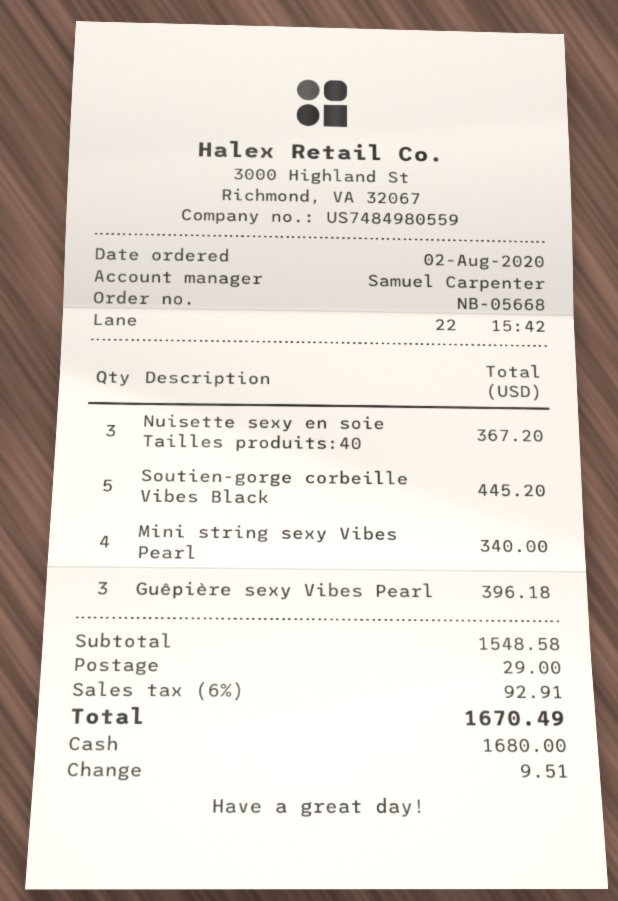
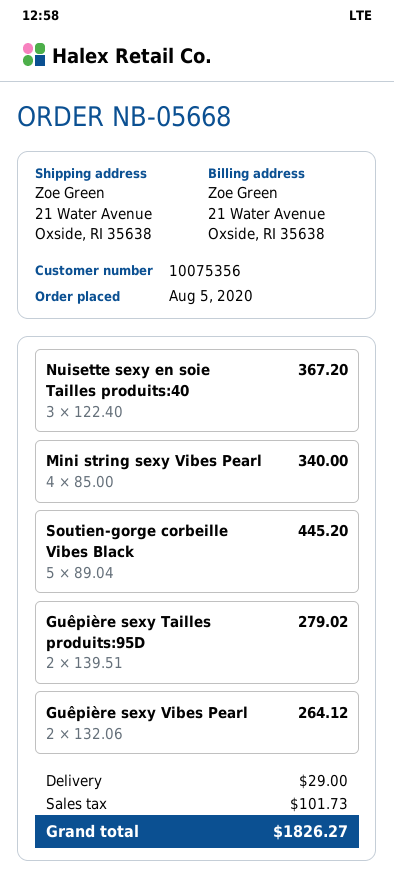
order date: 2020-08-02 -> 2020-08-05
Guêpière sexy Vibes Pearl: 3 for 396.18 -> 2 for 264.12
Guêpière sexy Tailles produits:95D: none -> 2 for 279.02
tax: 92.91 -> 101.73
total: 1670.49 -> 1826.27

